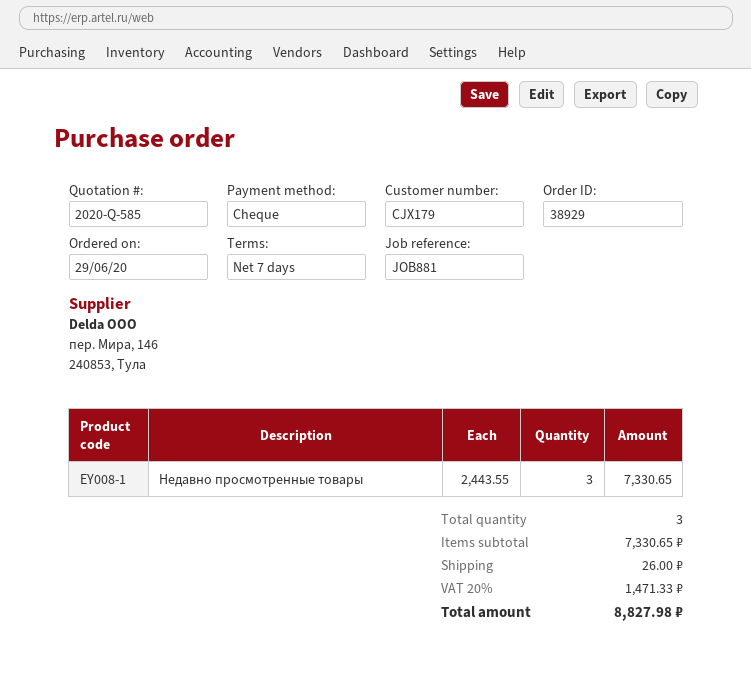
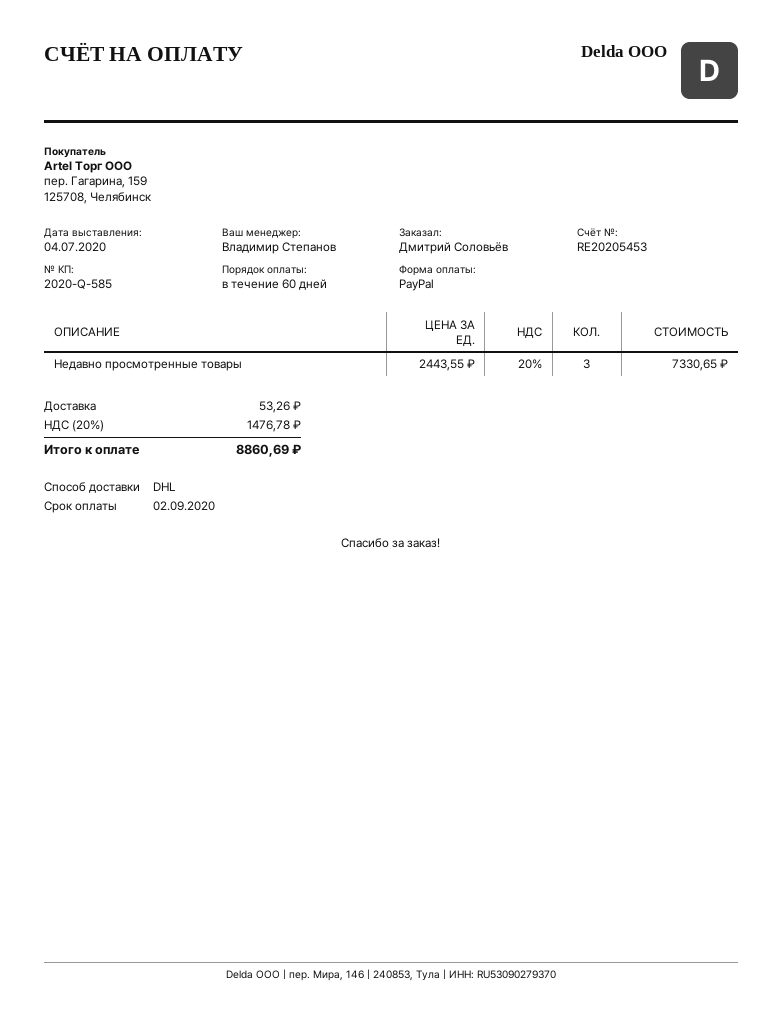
payment terms: 7 days -> 60 days
payment method: cheque -> PayPal
shipping: 26.00 -> 53.26
tax: 20% = 1471.33 -> 20% = 1476.78
total: 8827.98 -> 8860.69

